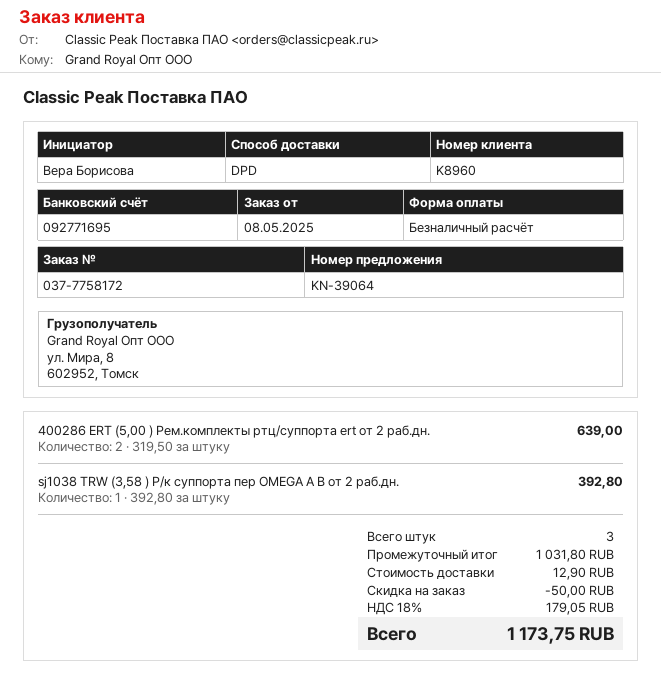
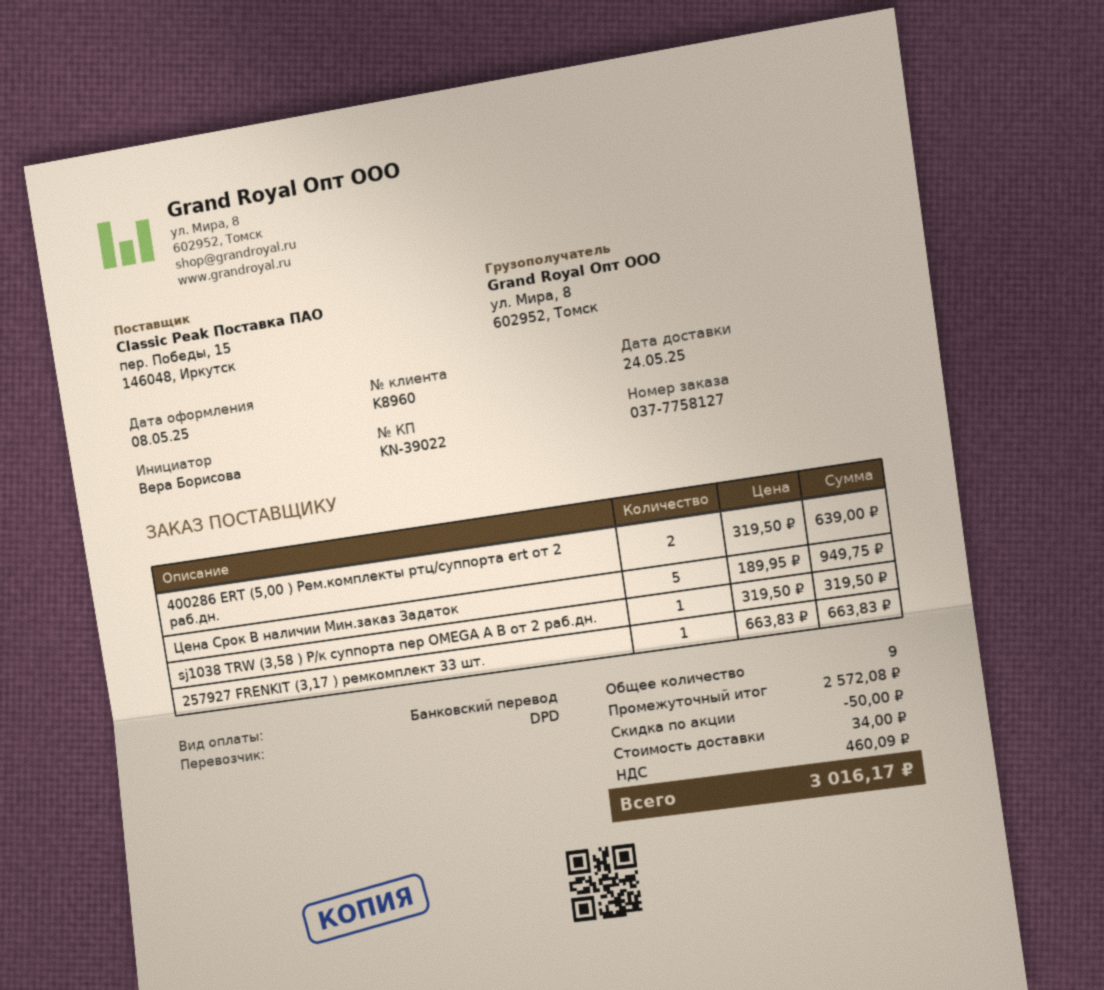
quote number: KN-39064 -> KN-39022
order number: 037-7758172 -> 037-7758127
sj1038 TRW (3,58 ) Р/к суппорта пер OMEGA A В от 2 раб.дн.: 1 x 392.80 = 392.80 -> 1 x 319.50 = 319.50
Цена Срок В наличии Мин.заказ Задаток: none -> 5 x 189.95 = 949.75
257927 FRENKIT (3,17 ) ремкомплект 33 шт.: none -> 1 x 663.83 = 663.83
total quantity: 3 -> 9
subtotal: 1031.80 -> 2572.08
shipping: 12.90 -> 34.00
tax: 179.05 -> 460.09
total: 1173.75 -> 3016.17

